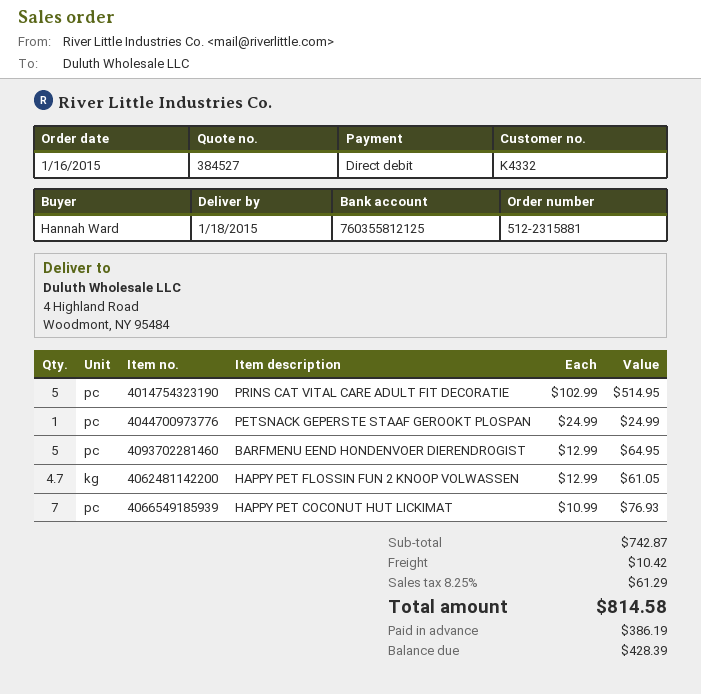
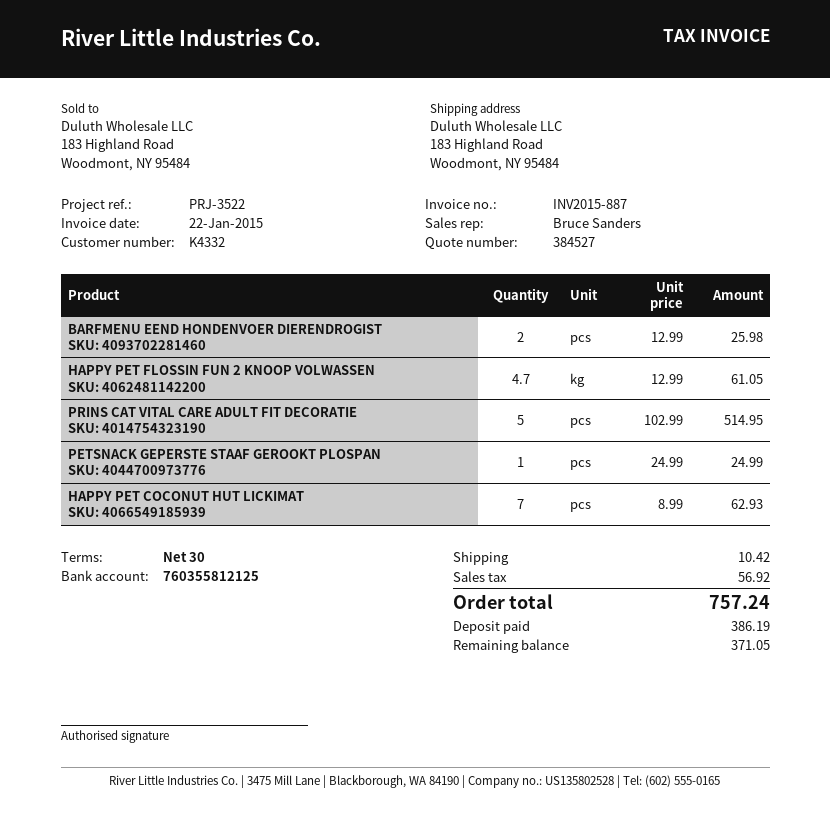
ship to: 4 Highland Road, Woodmont, NY 95484 -> 183 Highland Road, Woodmont, NY 95484
BARFMENU EEND HONDENVOER DIERENDROGIST: 5 x 12.99 = 64.95 -> 2 x 12.99 = 25.98
HAPPY PET COCONUT HUT LICKIMAT: 7 x 10.99 = 76.93 -> 7 x 8.99 = 62.93
tax: 61.29 -> 56.92
total: 814.58 -> 757.24
balance: 428.39 -> 371.05

